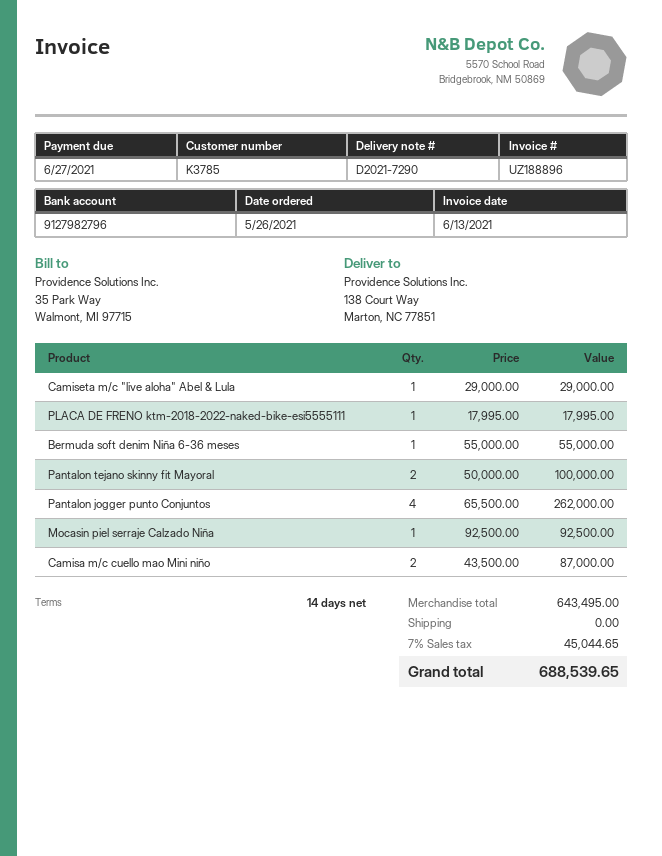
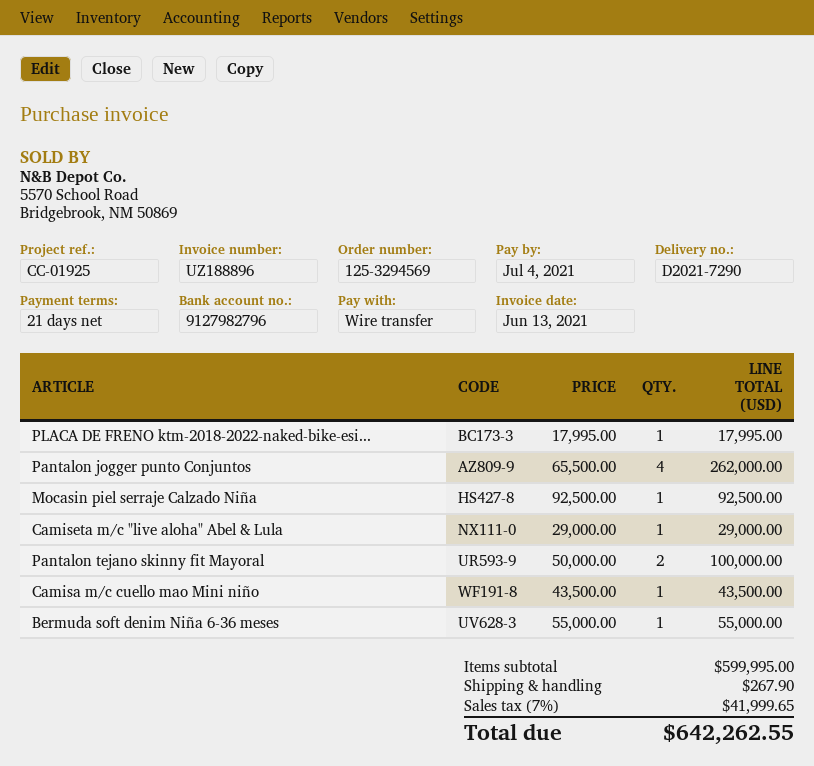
payment terms: 14 days -> 21 days
due date: 2021-06-27 -> 2021-07-04
Camisa m/c cuello mao Mini niño: 2 x 43500.00 = 87000.00 -> 1 x 43500.00 = 43500.00
subtotal: 643495.00 -> 599995.00
shipping: 0.00 -> 267.90
tax: 7% = 45044.65 -> 7% = 41999.65
total: 688539.65 -> 642262.55

